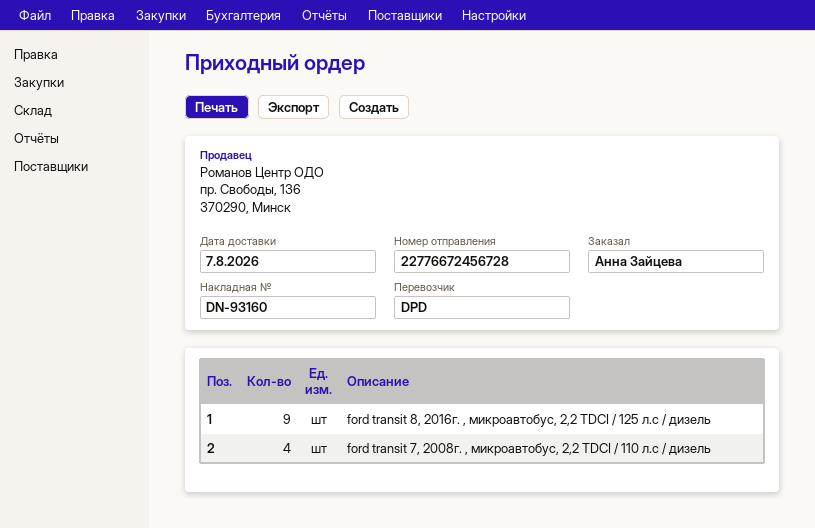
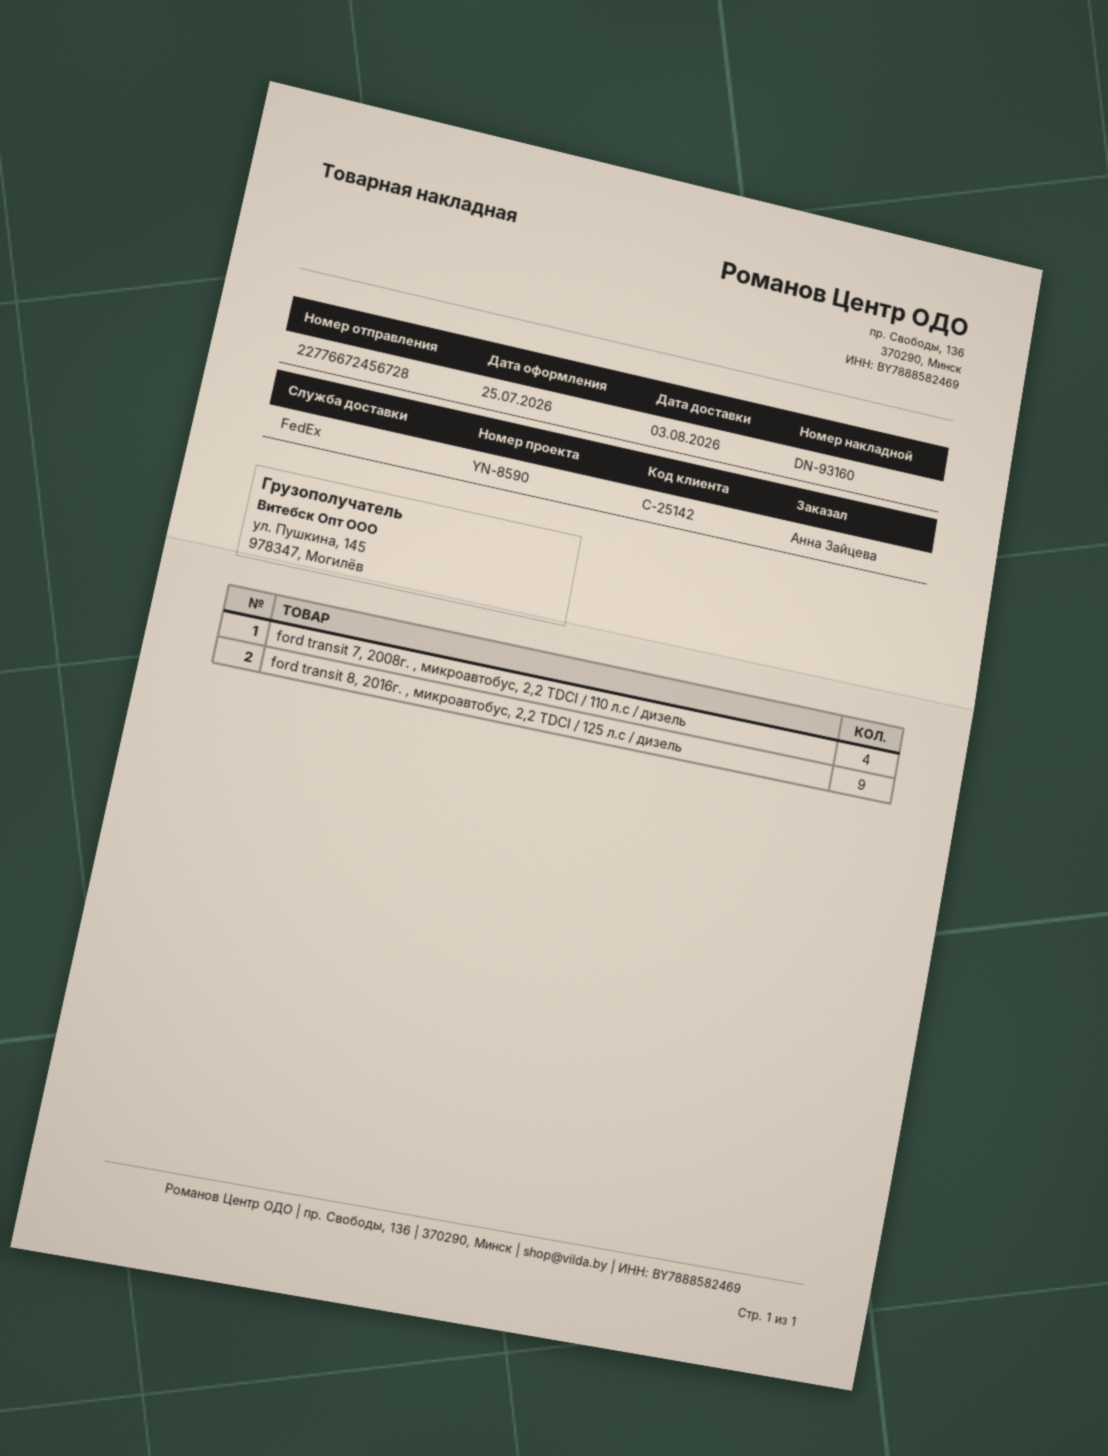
delivery date: 2026-08-07 -> 2026-08-03
shipping method: DPD -> FedEx

